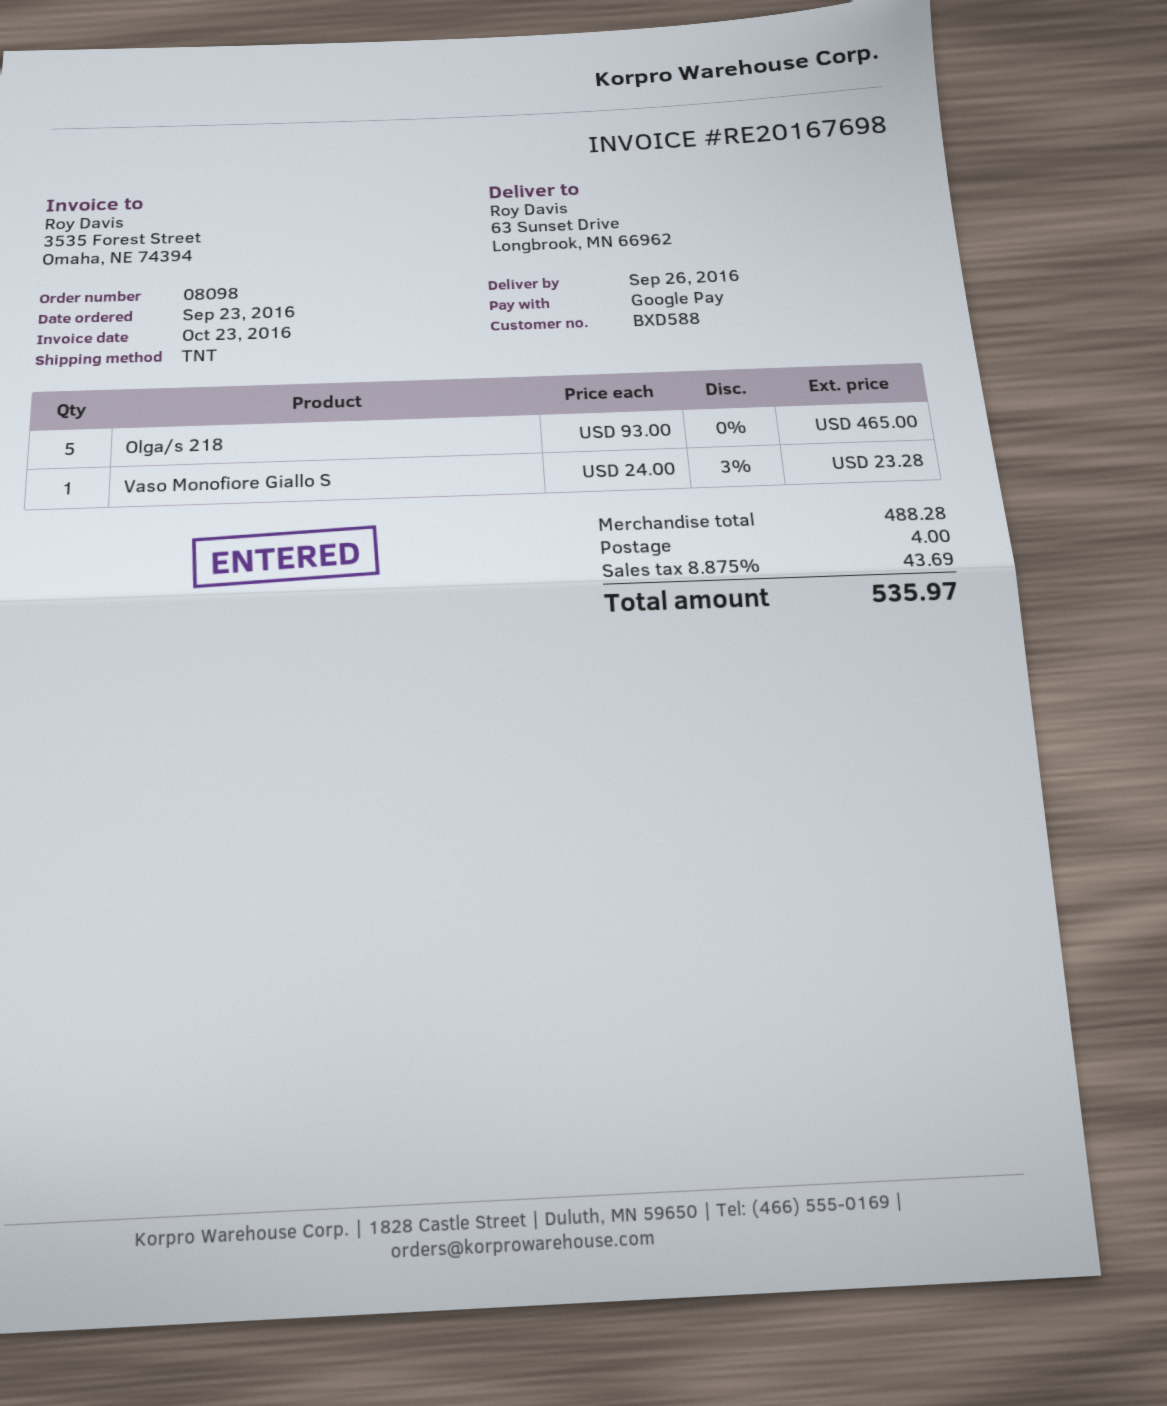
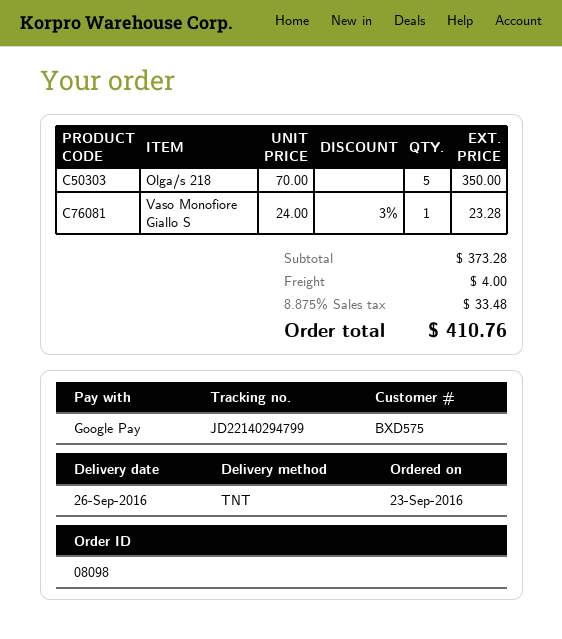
customer number: BXD588 -> BXD575
Olga/s 218: 5 x 93.00 = 465.00 -> 5 x 70.00 = 350.00
subtotal: 488.28 -> 373.28
tax: 8.875% = 43.69 -> 8.875% = 33.48
total: 535.97 -> 410.76

